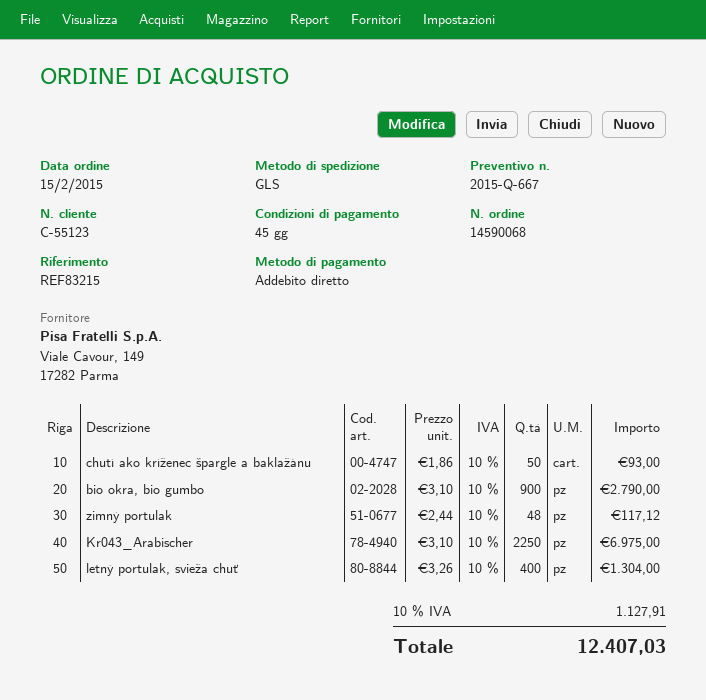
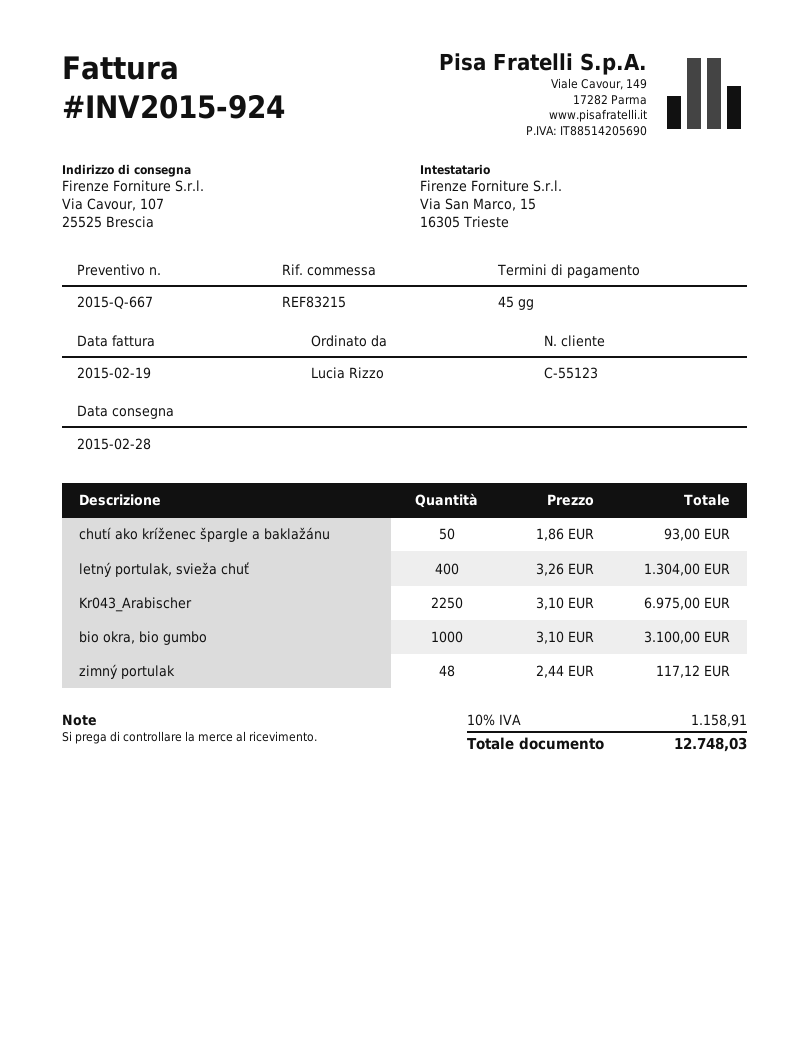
bio okra, bio gumbo: 900 x 3.10 = 2790.00 -> 1000 x 3.10 = 3100.00
tax: 10% = 1127.91 -> 10% = 1158.91
total: 12407.03 -> 12748.03

